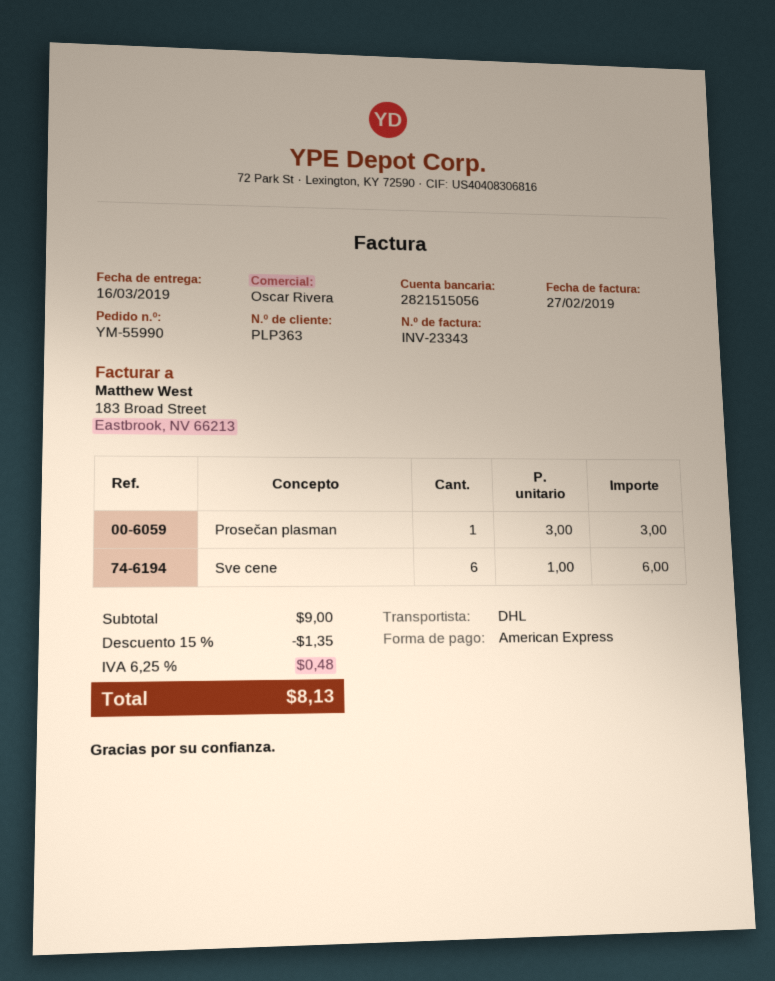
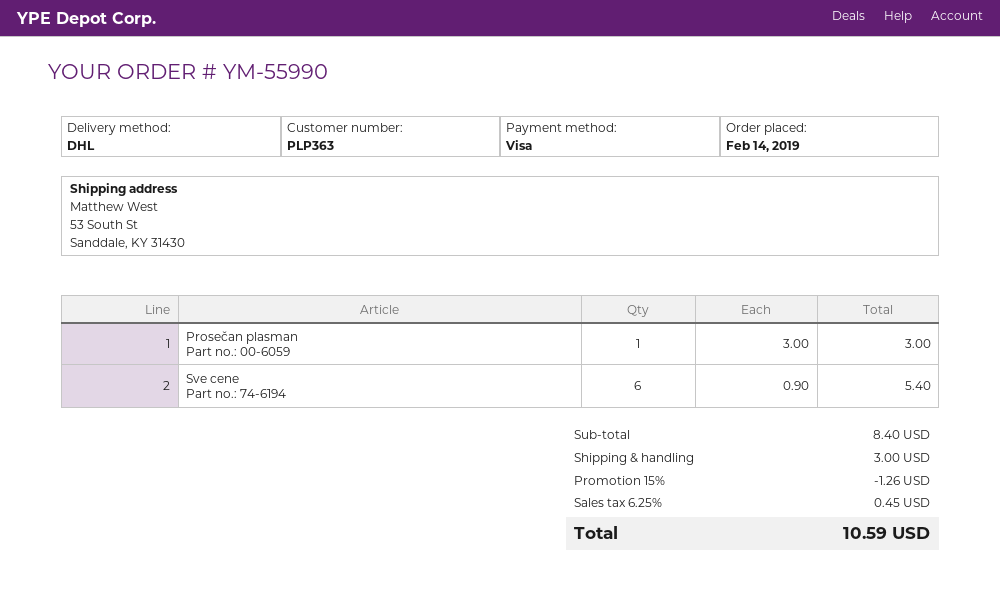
payment method: American Express -> Visa
Sve cene: 6 x 1.00 = 6.00 -> 6 x 0.90 = 5.40
subtotal: 9.00 -> 8.40
discount: 15% = 1.35 -> 15% = 1.26
shipping: none -> 3.00
tax: 6.25% = 0.48 -> 6.25% = 0.45
total: 8.13 -> 10.59

